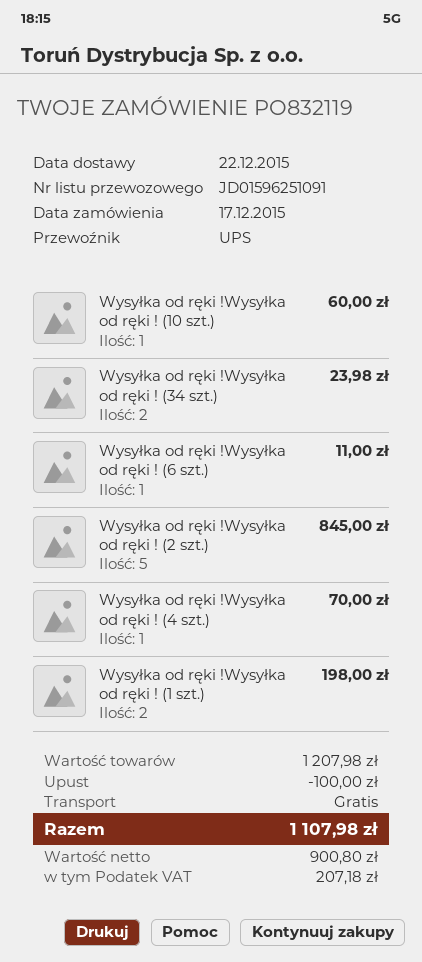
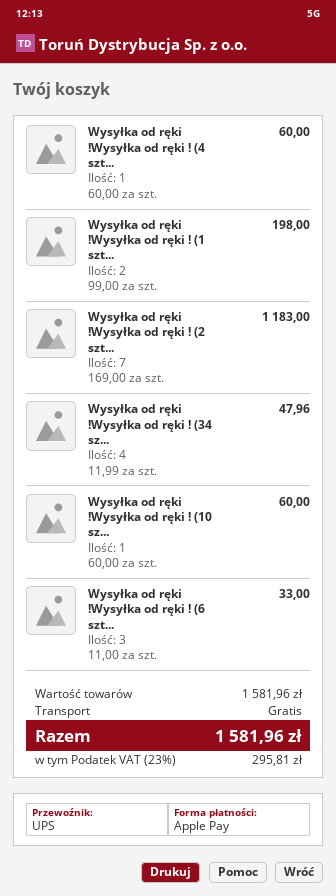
Wysyłka od ręki !Wysyłka od ręki ! (34 szt.): 2 for 23.98 -> 4 for 47.96
Wysyłka od ręki !Wysyłka od ręki ! (6 szt.): 1 for 11.00 -> 3 for 33.00
Wysyłka od ręki !Wysyłka od ręki ! (2 szt.): 5 for 845.00 -> 7 for 1183.00
Wysyłka od ręki !Wysyłka od ręki ! (4 szt.): 1 for 70.00 -> 1 for 60.00
subtotal: 1207.98 -> 1581.96
discount: 100.00 -> none
tax: 207.18 -> 295.81
total: 1107.98 -> 1581.96

